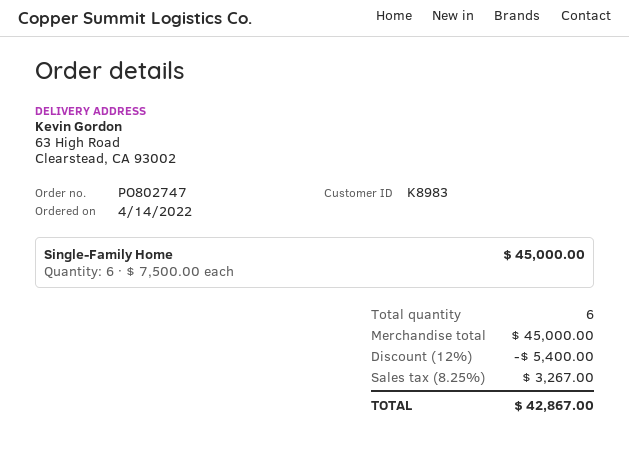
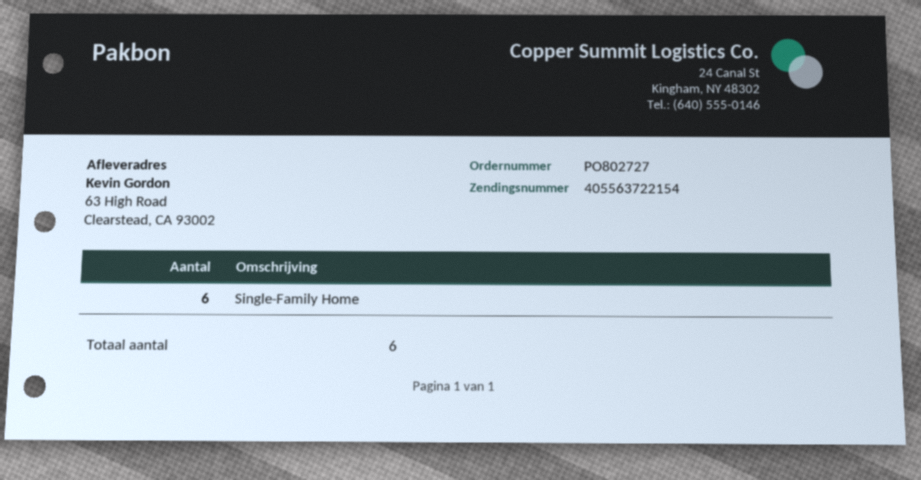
order number: PO802747 -> PO802727

